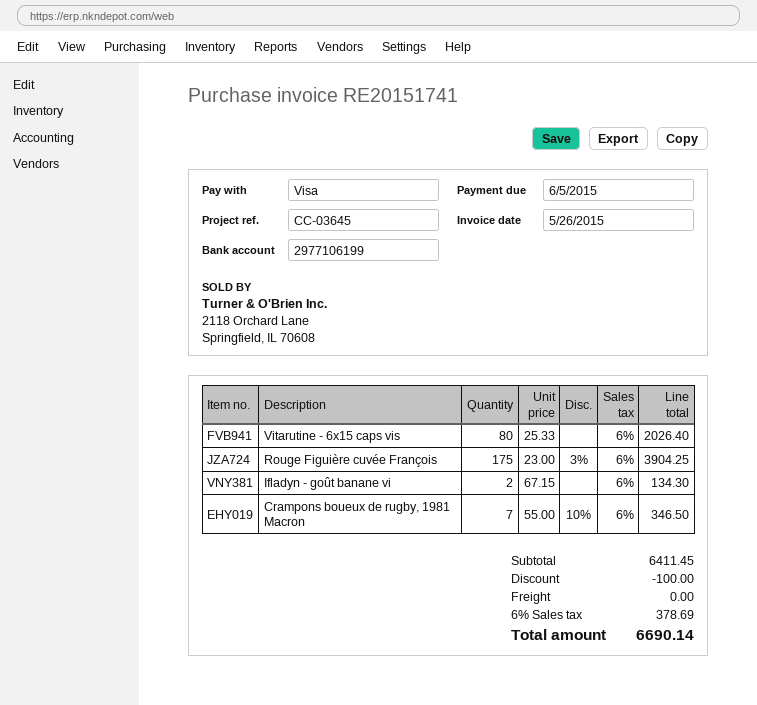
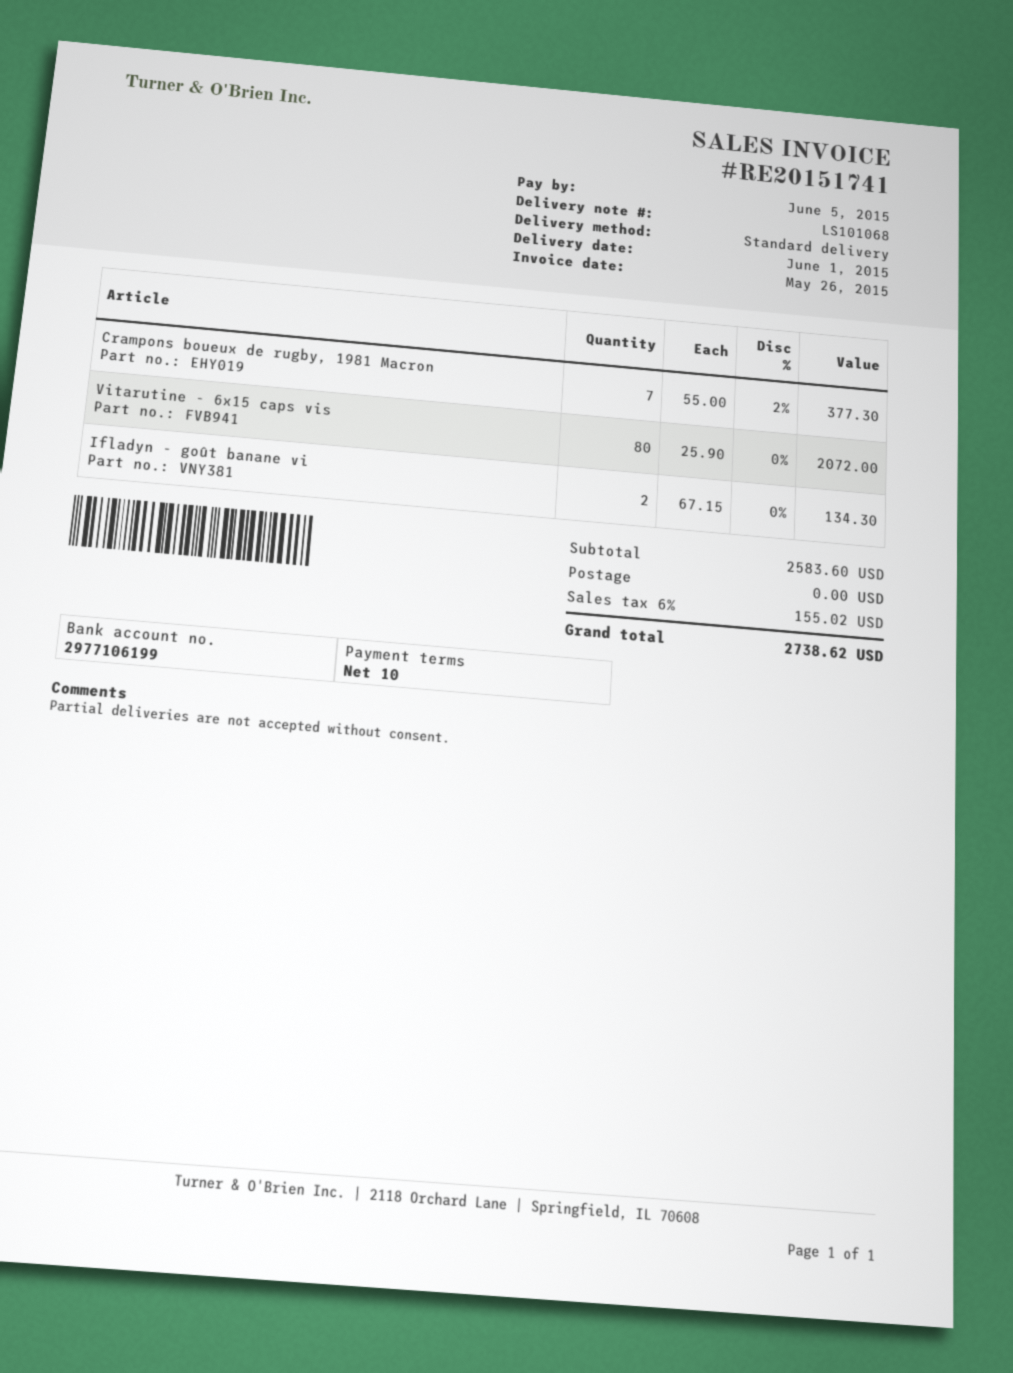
Vitarutine - 6x15 caps vis: 80 x 25.33 = 2026.40 -> 80 x 25.90 = 2072.00
Rouge Figuière cuvée François: 175 x 23.00 - 3% = 3904.25 -> none
Crampons boueux de rugby, 1981 Macron: 7 x 55.00 - 10% = 346.50 -> 7 x 55.00 - 2% = 377.30
subtotal: 6411.45 -> 2583.60
discount: 100.00 -> none
tax: 6% = 378.69 -> 6% = 155.02
total: 6690.14 -> 2738.62

